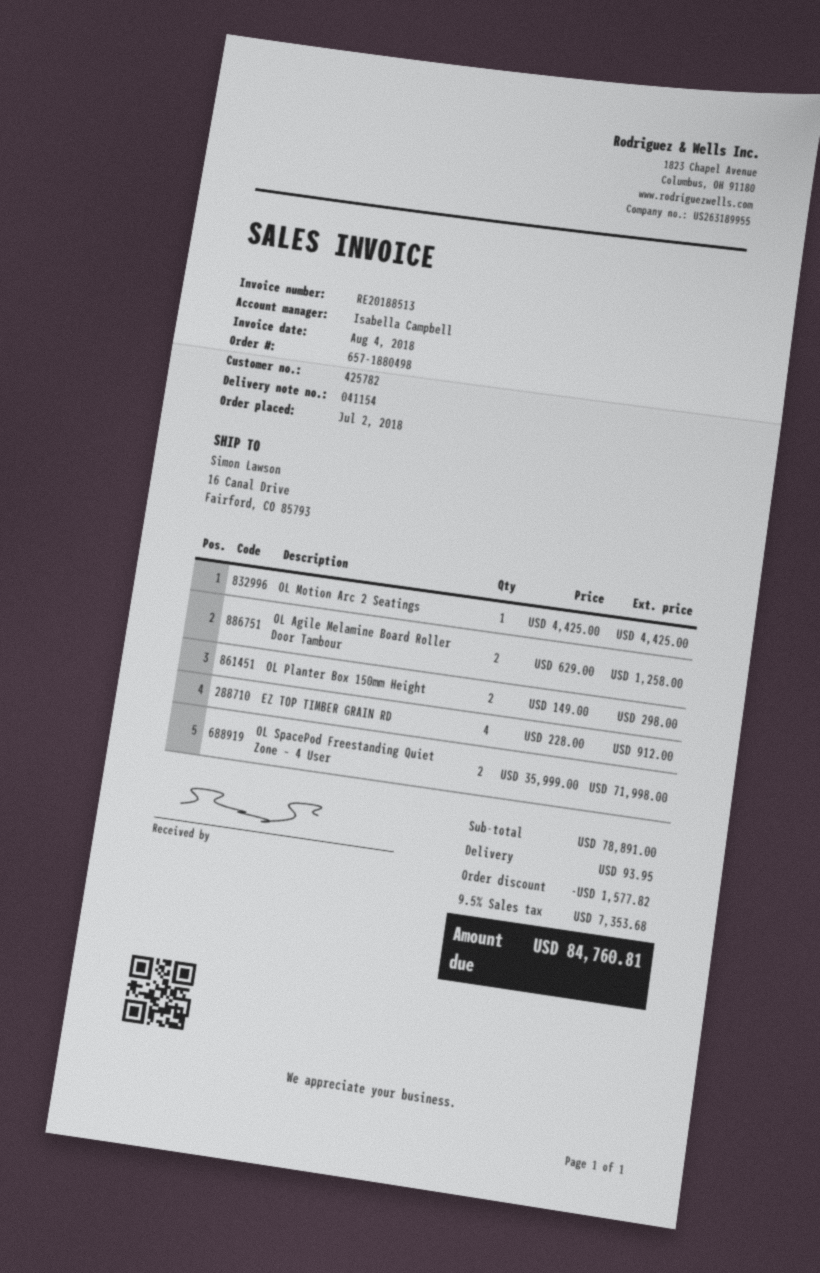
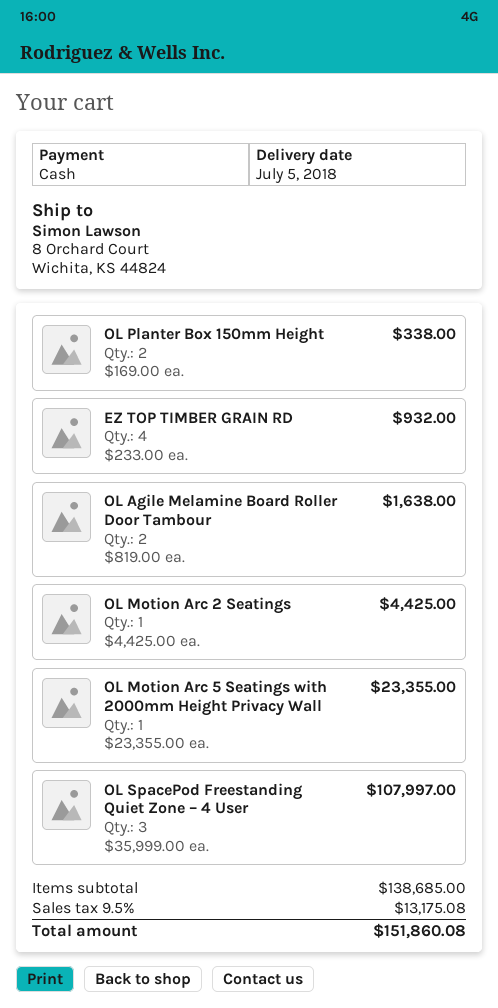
ship to: 16 Canal Drive, Fairford, CO 85793 -> 8 Orchard Court, Wichita, KS 44824
OL Agile Melamine Board Roller Door Tambour: 2 x 629.00 = 1258.00 -> 2 x 819.00 = 1638.00
OL Planter Box 150mm Height: 2 x 149.00 = 298.00 -> 2 x 169.00 = 338.00
EZ TOP TIMBER GRAIN RD: 4 x 228.00 = 912.00 -> 4 x 233.00 = 932.00
OL SpacePod Freestanding Quiet Zone – 4 User: 2 x 35999.00 = 71998.00 -> 3 x 35999.00 = 107997.00
OL Motion Arc 5 Seatings with 2000mm Height Privacy Wall: none -> 1 x 23355.00 = 23355.00
subtotal: 78891.00 -> 138685.00
discount: 1577.82 -> none
shipping: 93.95 -> none
tax: 9.5% = 7353.68 -> 9.5% = 13175.08
total: 84760.81 -> 151860.08

